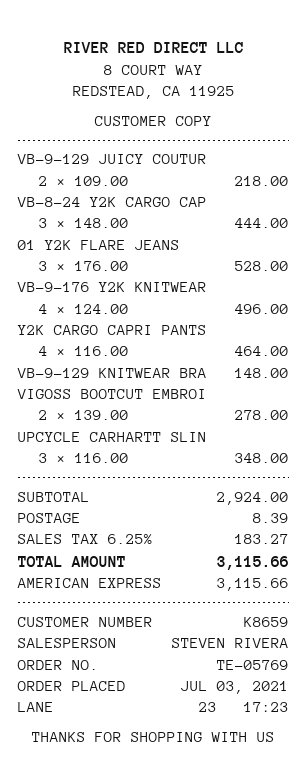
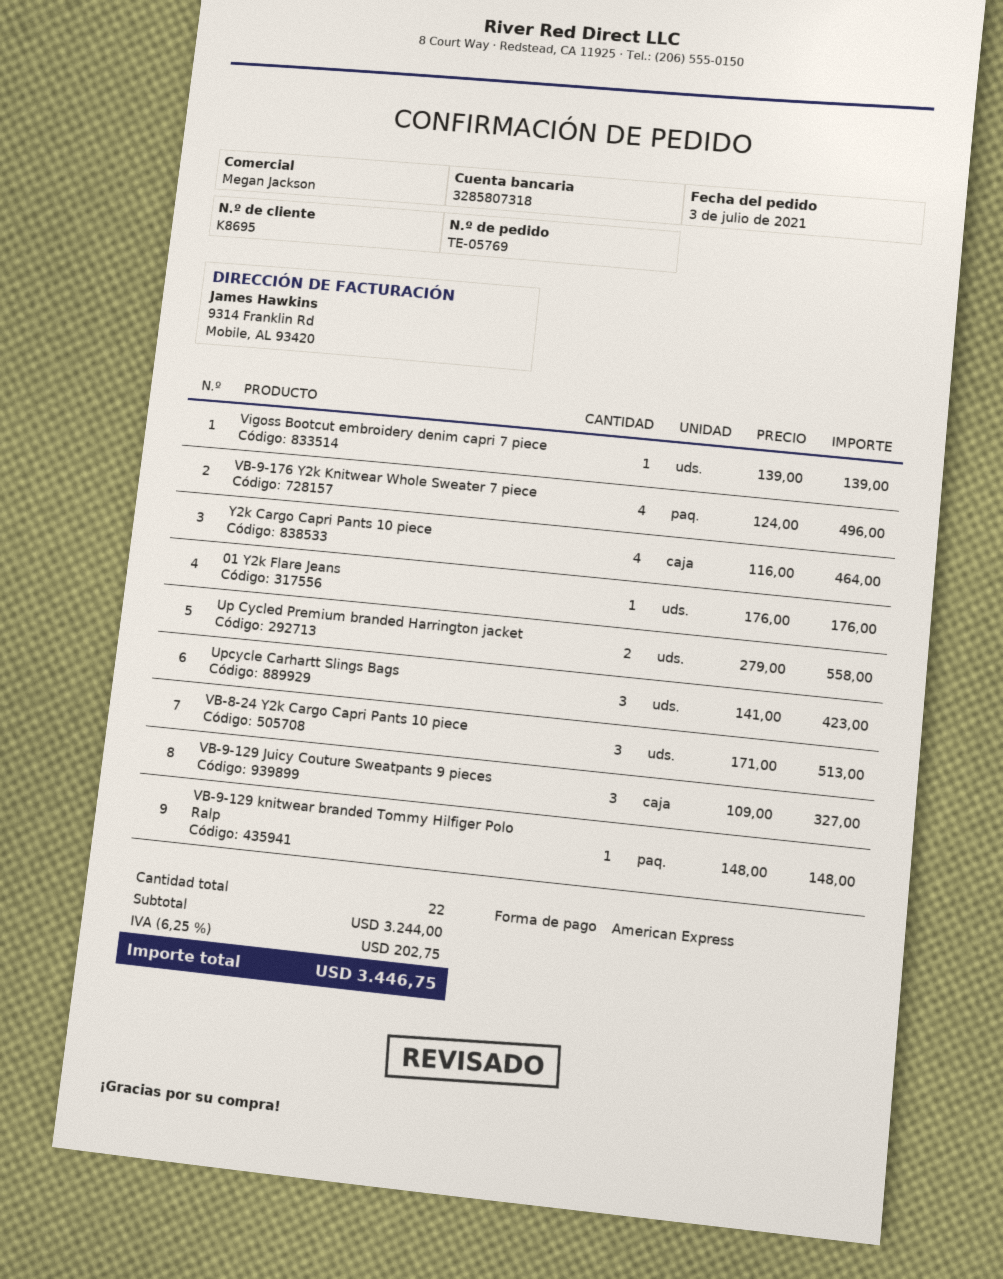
customer number: K8659 -> K8695
sales rep: STEVEN RIVERA -> Megan Jackson
VB-9-129 JUICY COUTUR: 2 x 109.00 = 218.00 -> 3 x 109.00 = 327.00
VB-8-24 Y2K CARGO CAP: 3 x 148.00 = 444.00 -> 3 x 171.00 = 513.00
01 Y2K FLARE JEANS: 3 x 176.00 = 528.00 -> 1 x 176.00 = 176.00
VIGOSS BOOTCUT EMBROI: 2 x 139.00 = 278.00 -> 1 x 139.00 = 139.00
UPCYCLE CARHARTT SLIN: 3 x 116.00 = 348.00 -> 3 x 141.00 = 423.00
Up Cycled Premium branded Harrington jacket: none -> 2 x 279.00 = 558.00
subtotal: 2924.00 -> 3244.00
shipping: 8.39 -> none
tax: 6.25% = 183.27 -> 6.25% = 202.75
total: 3115.66 -> 3446.75

